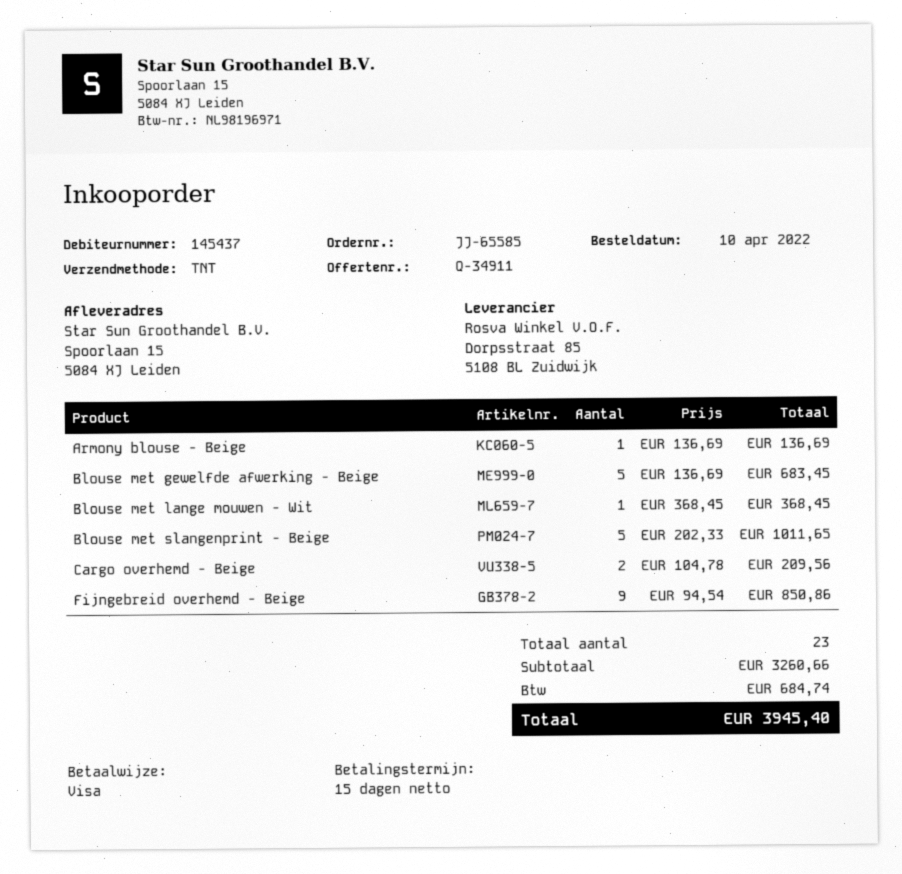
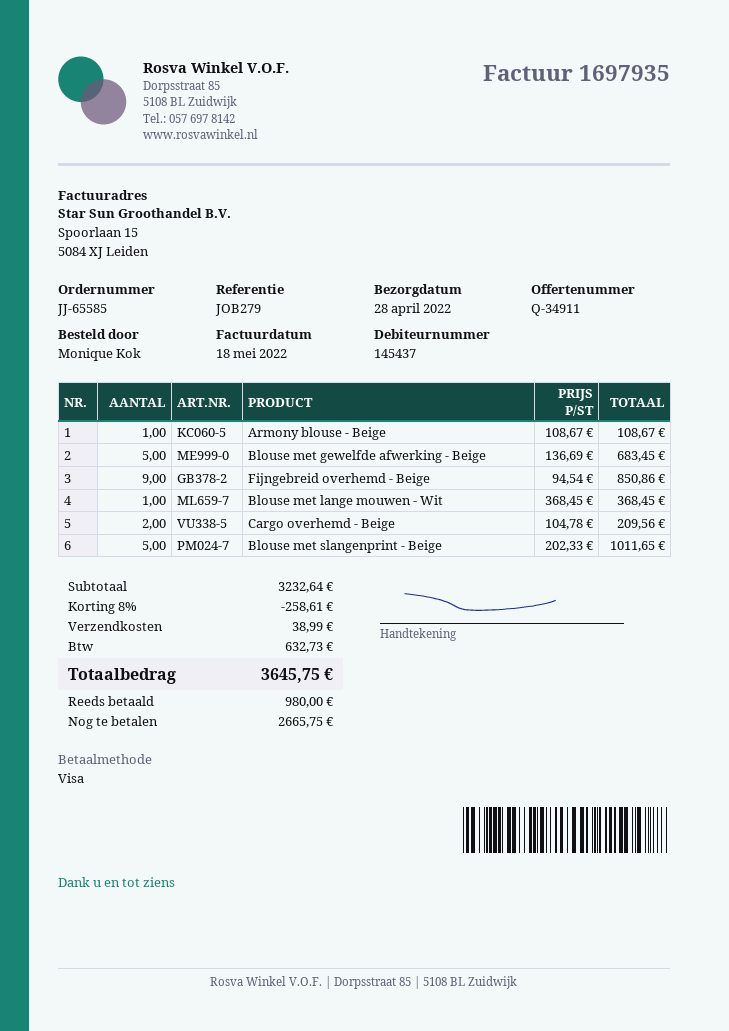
Armony blouse - Beige: 1 x 136.69 = 136.69 -> 1 x 108.67 = 108.67
subtotal: 3260.66 -> 3232.64
discount: none -> 8% = 258.61
shipping: none -> 38.99
tax: 684.74 -> 632.73
total: 3945.40 -> 3645.75

